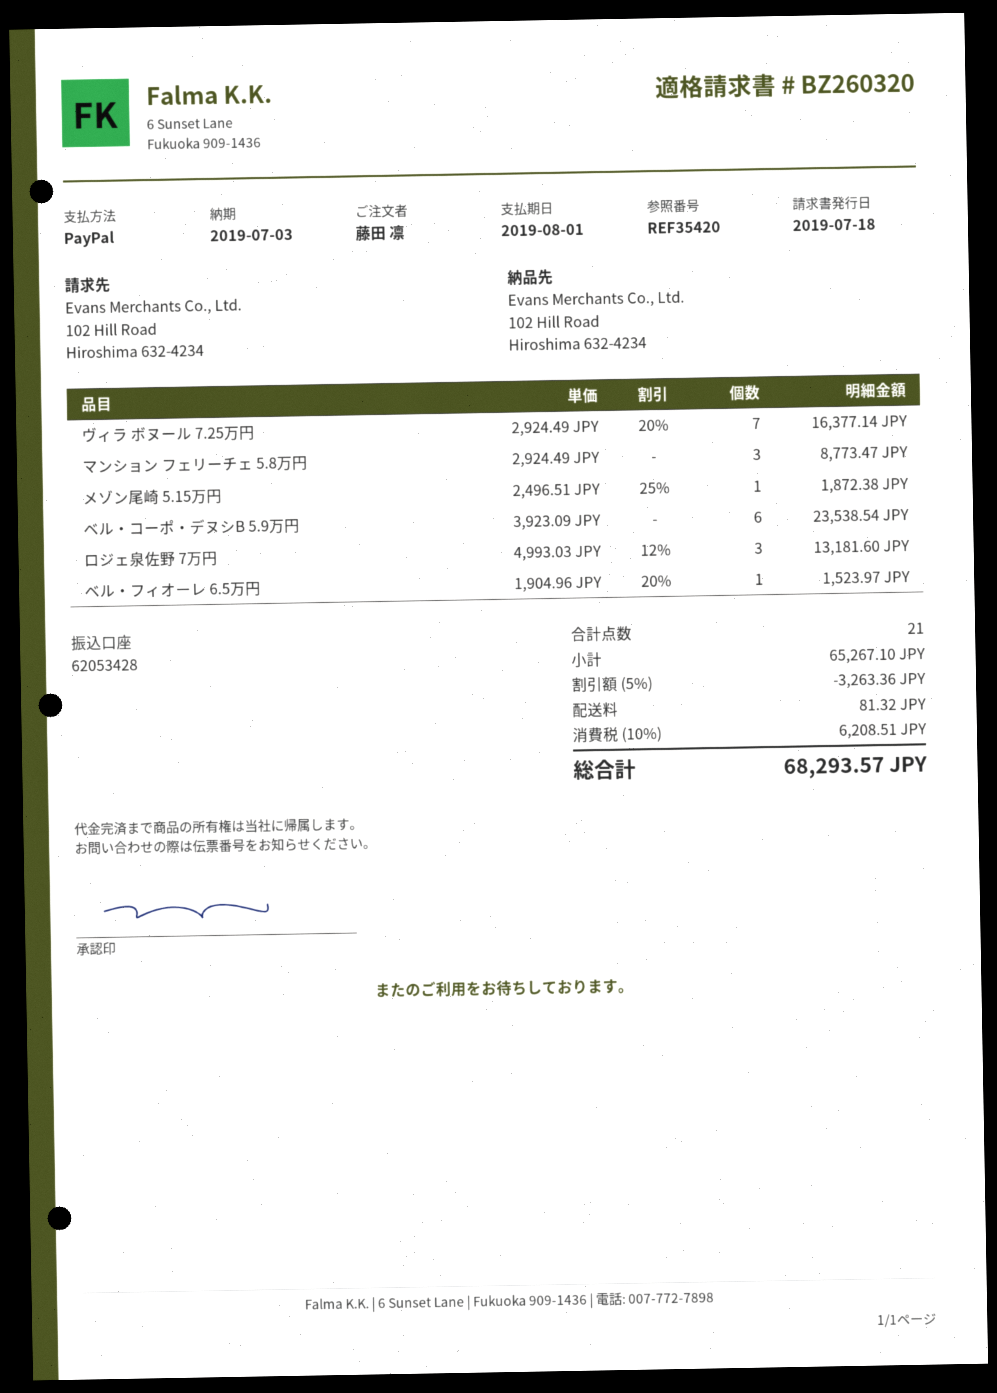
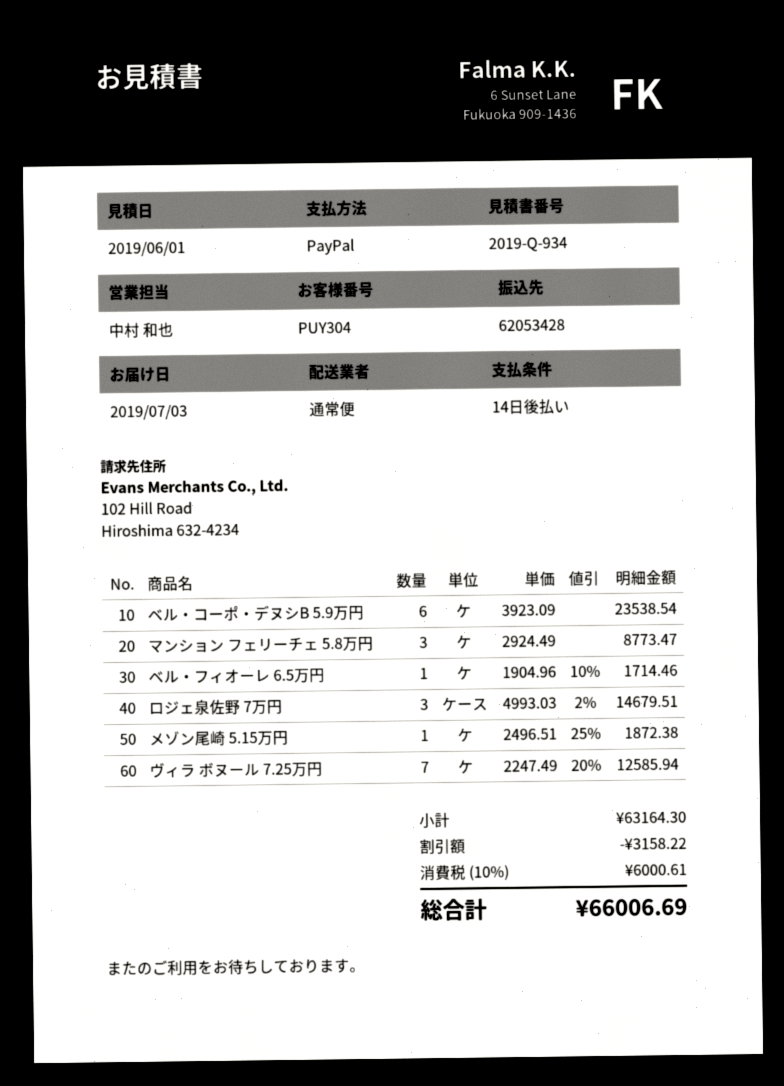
ヴィラ ボヌール 7.25万円: 7 x 2924.49 - 20% = 16377.14 -> 7 x 2247.49 - 20% = 12585.94
ロジェ泉佐野 7万円: 3 x 4993.03 - 12% = 13181.60 -> 3 x 4993.03 - 2% = 14679.51
ベル・フィオーレ 6.5万円: 1 x 1904.96 - 20% = 1523.97 -> 1 x 1904.96 - 10% = 1714.46
subtotal: 65267.10 -> 63164.30
discount: 3263.36 -> 3158.22
shipping: 81.32 -> none
tax: 10% = 6208.51 -> 10% = 6000.61
total: 68293.57 -> 66006.69

